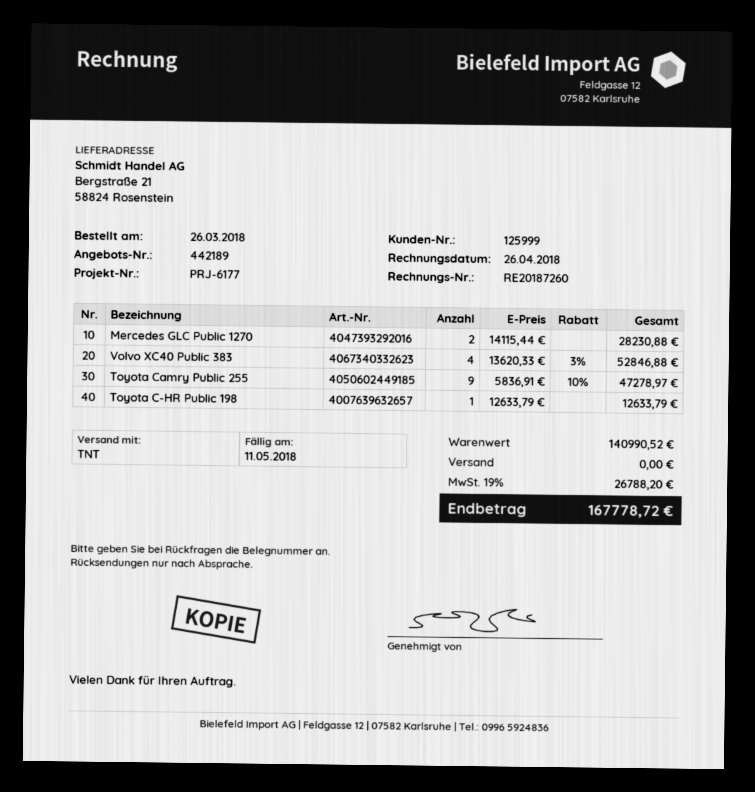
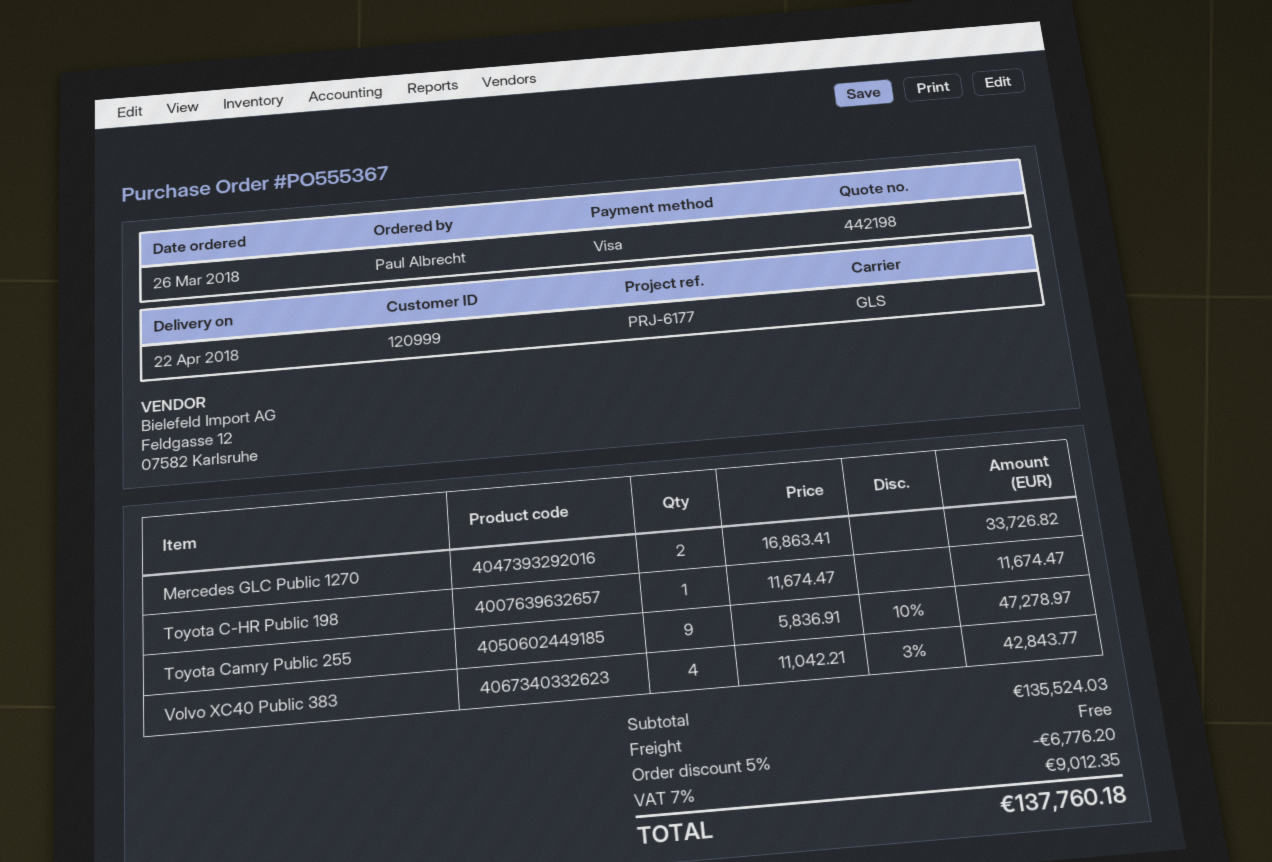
quote number: 442189 -> 442198
customer number: 125999 -> 120999
shipping method: TNT -> GLS
Mercedes GLC Public 1270: 2 x 14115.44 = 28230.88 -> 2 x 16863.41 = 33726.82
Volvo XC40 Public 383: 4 x 13620.33 - 3% = 52846.88 -> 4 x 11042.21 - 3% = 42843.77
Toyota C-HR Public 198: 1 x 12633.79 = 12633.79 -> 1 x 11674.47 = 11674.47
subtotal: 140990.52 -> 135524.03
discount: none -> 5% = 6776.20
tax: 19% = 26788.20 -> 7% = 9012.35
total: 167778.72 -> 137760.18

